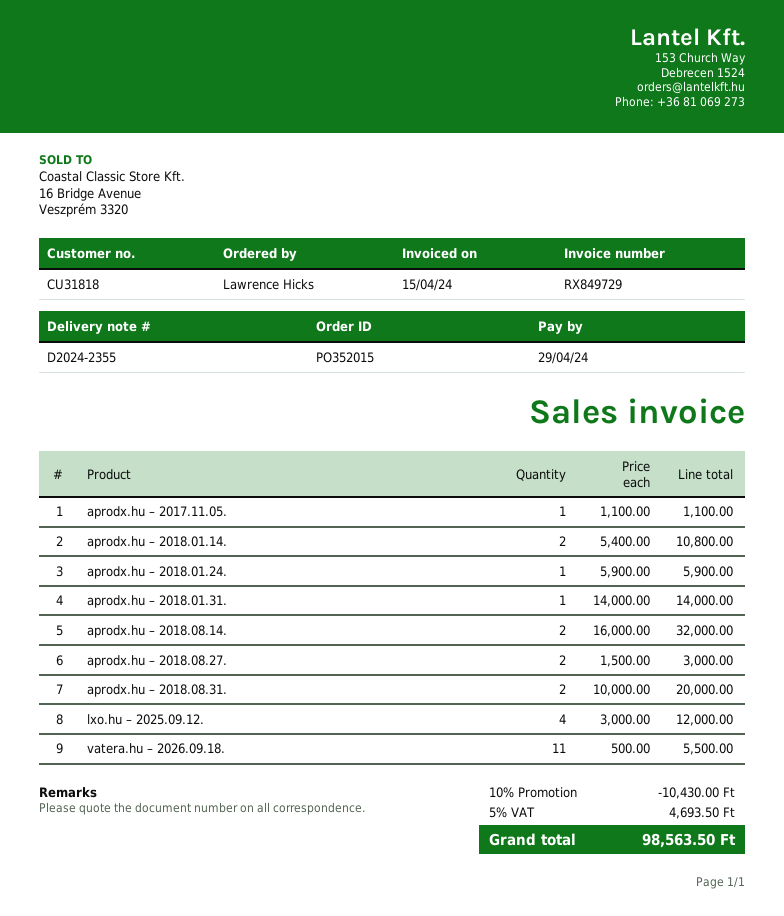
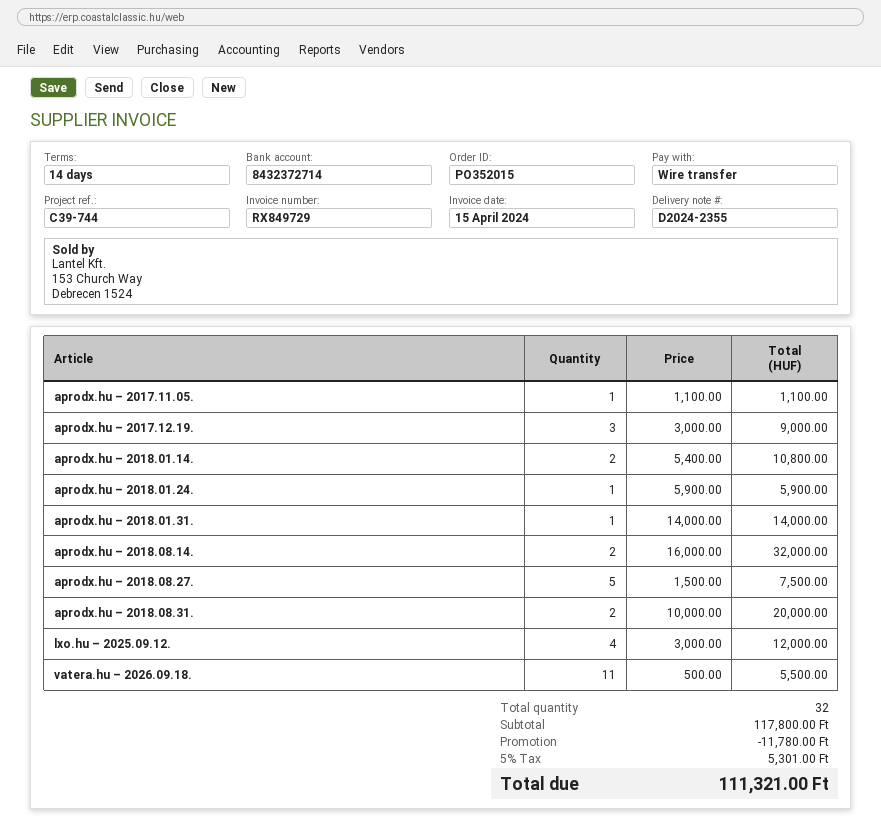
aprodx.hu – 2018.08.27.: 2 x 1500.00 = 3000.00 -> 5 x 1500.00 = 7500.00
aprodx.hu – 2017.12.19.: none -> 3 x 3000.00 = 9000.00
discount: 10430.00 -> 11780.00
tax: 5% = 4693.50 -> 5% = 5301.00
total: 98563.50 -> 111321.00

